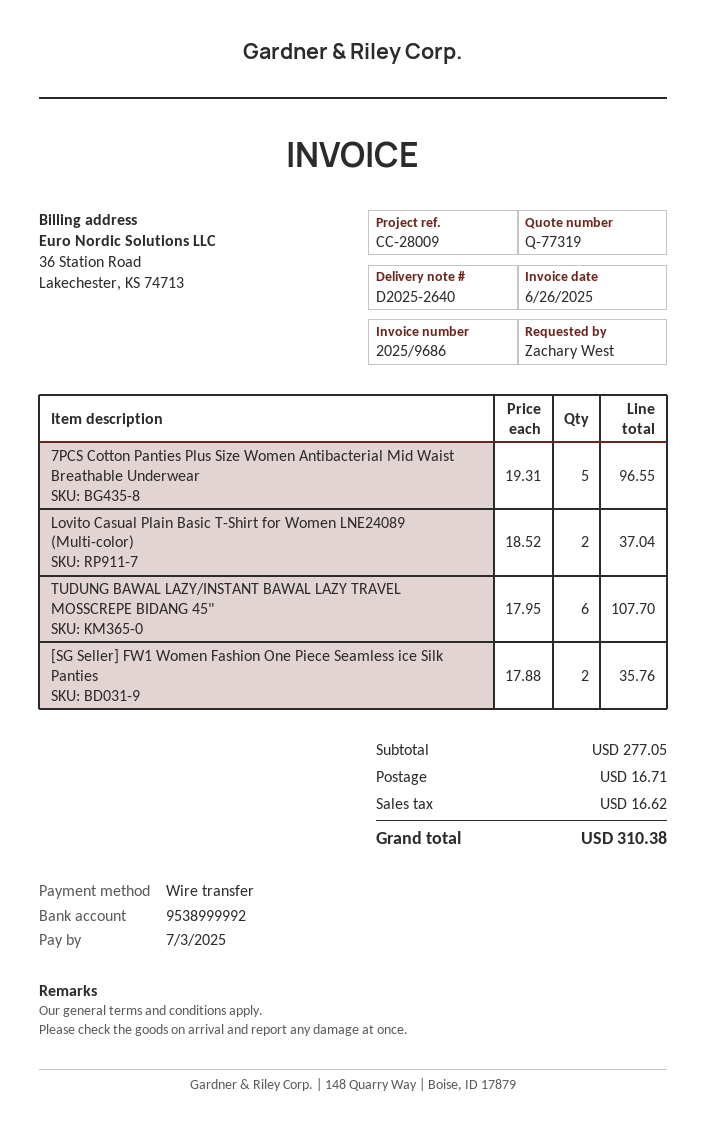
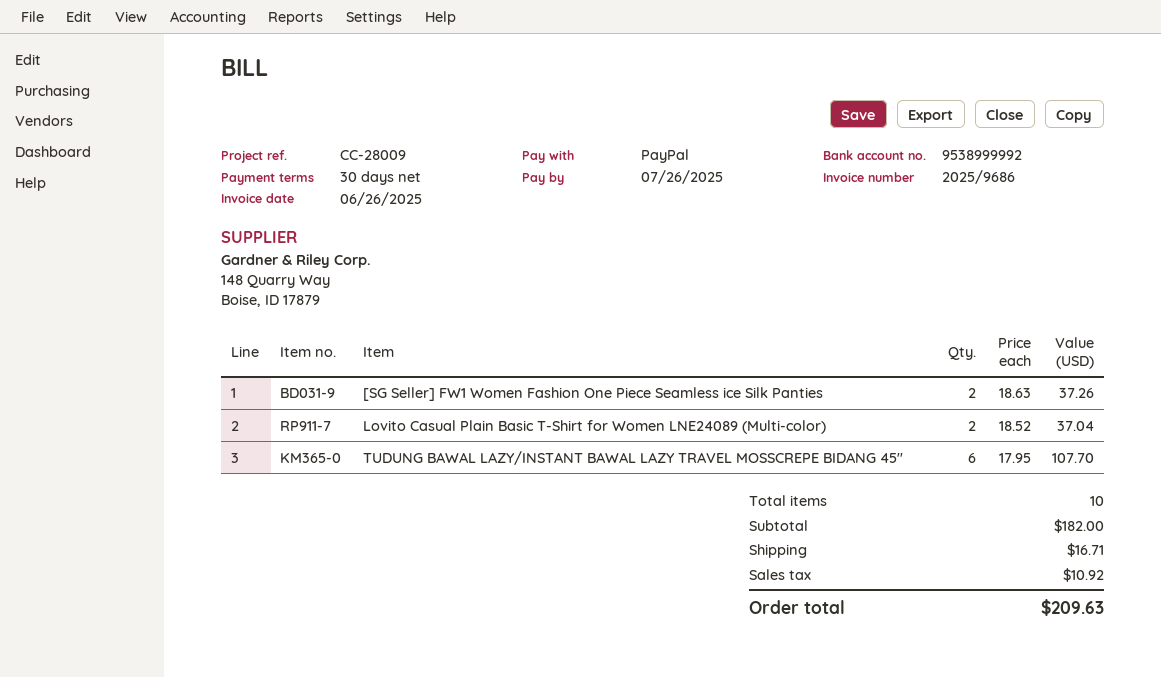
due date: 2025-07-03 -> 2025-07-26
payment method: bank transfer -> PayPal
7PCS Cotton Panties Plus Size Women Antibacterial Mid Waist Breathable Underwear: 5 x 19.31 = 96.55 -> none
[SG Seller] FW1 Women Fashion One Piece Seamless ice Silk Panties: 2 x 17.88 = 35.76 -> 2 x 18.63 = 37.26
subtotal: 277.05 -> 182.00
tax: 16.62 -> 10.92
total: 310.38 -> 209.63

